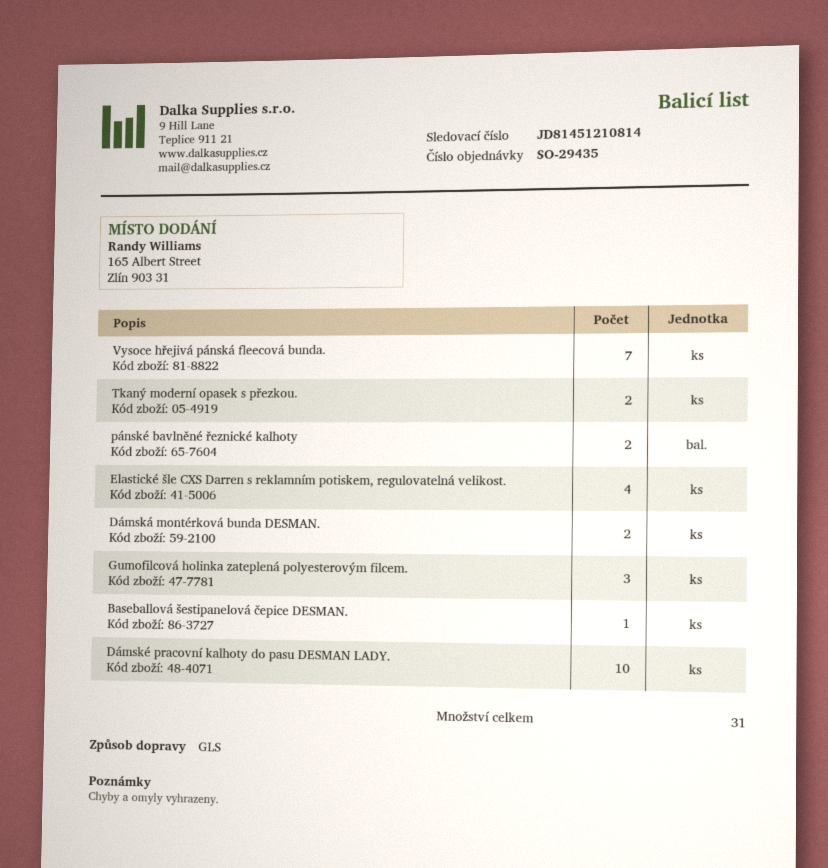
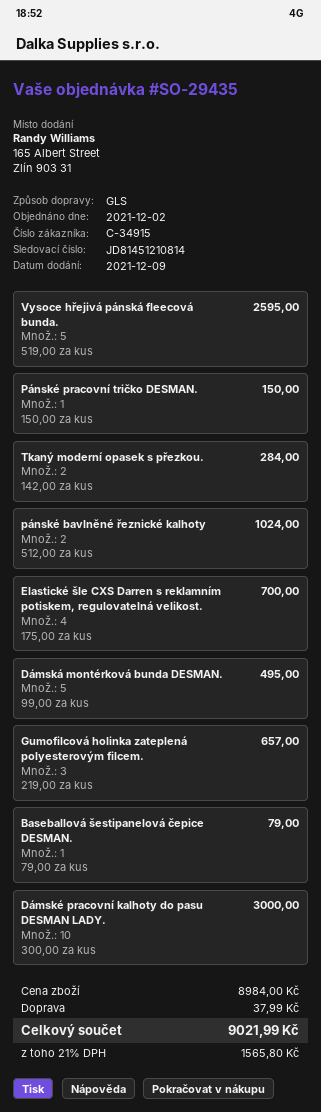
Vysoce hřejivá pánská fleecová bunda.: 7 -> 5
Dámská montérková bunda DESMAN.: 2 -> 5
Pánské pracovní tričko DESMAN.: none -> 1

